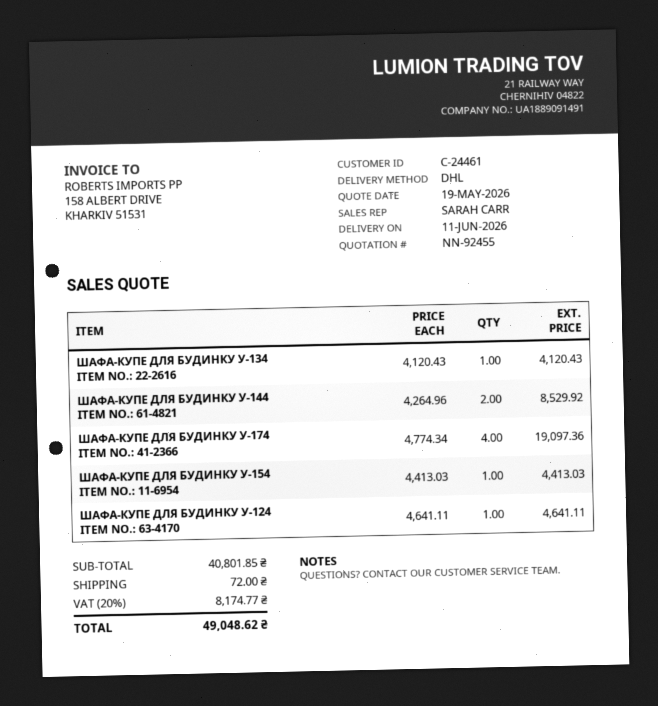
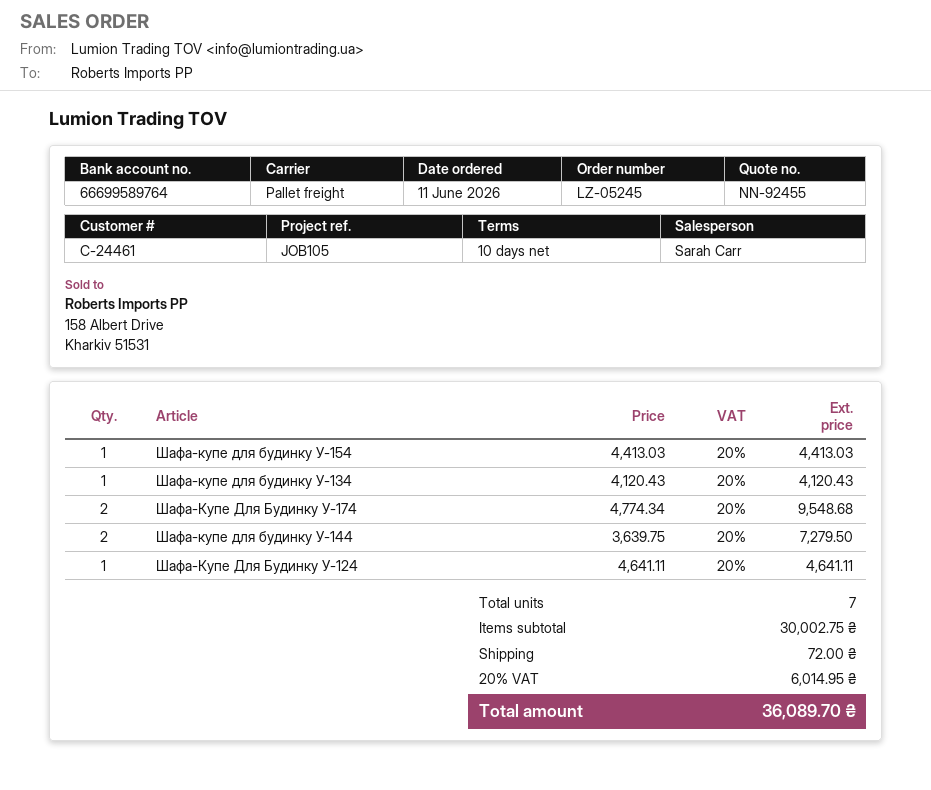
shipping method: DHL -> pallet freight
ШАФА-КУПЕ ДЛЯ БУДИНКУ У-144: 2 x 4264.96 = 8529.92 -> 2 x 3639.75 = 7279.50
ШАФА-КУПЕ ДЛЯ БУДИНКУ У-174: 4 x 4774.34 = 19097.36 -> 2 x 4774.34 = 9548.68
subtotal: 40801.85 -> 30002.75
tax: 20% = 8174.77 -> 20% = 6014.95
total: 49048.62 -> 36089.70

